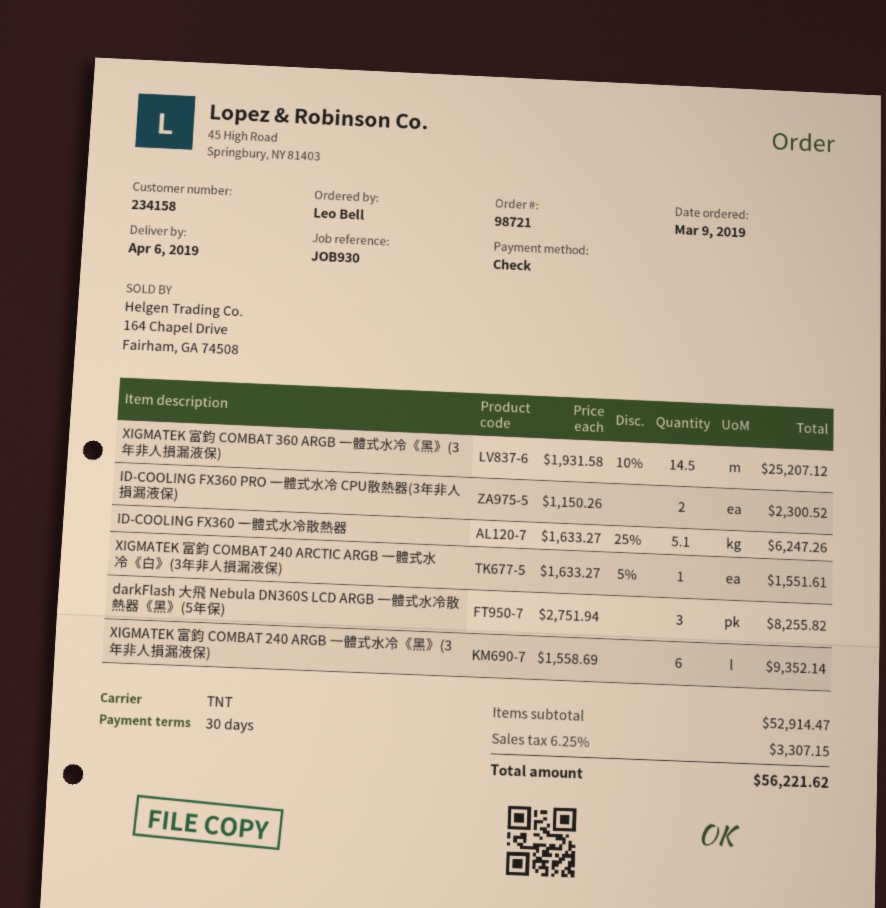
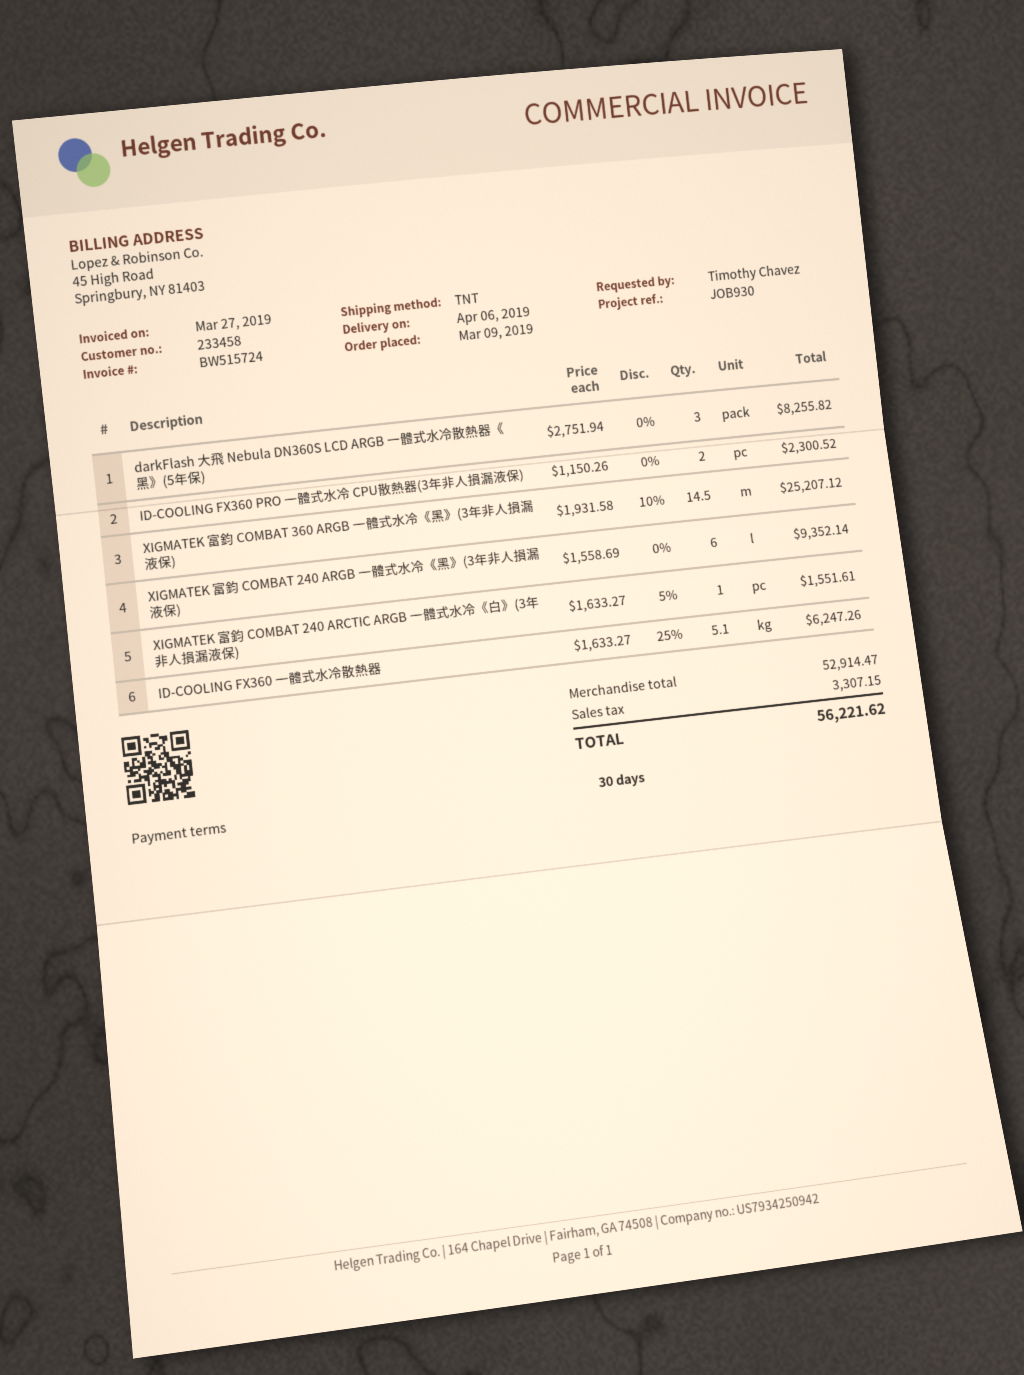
customer number: 234158 -> 233458
ordered by: Leo Bell -> Timothy Chavez

